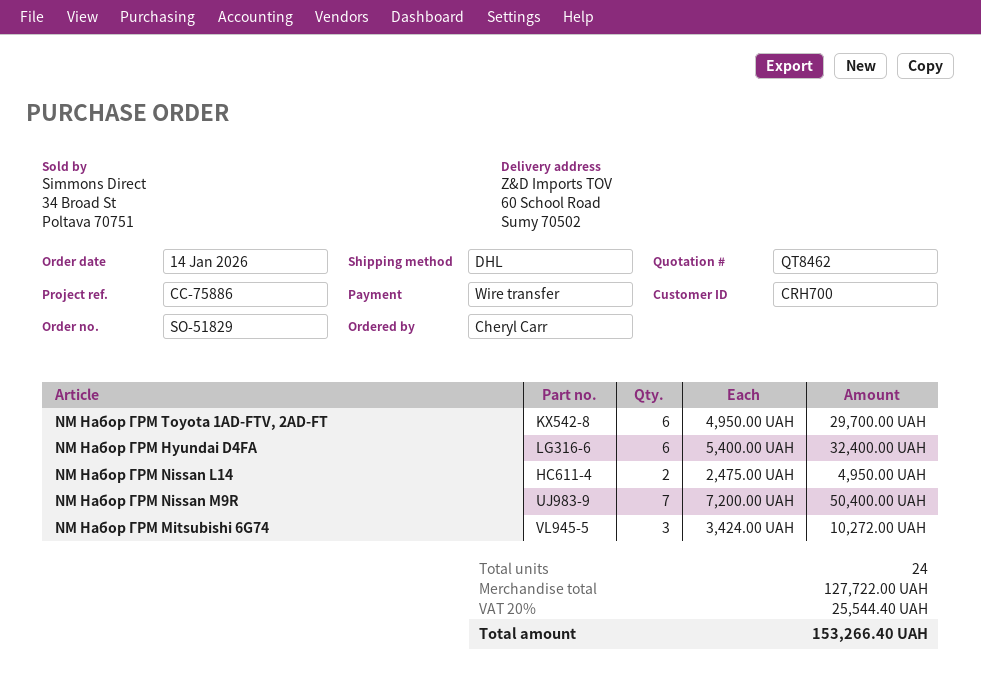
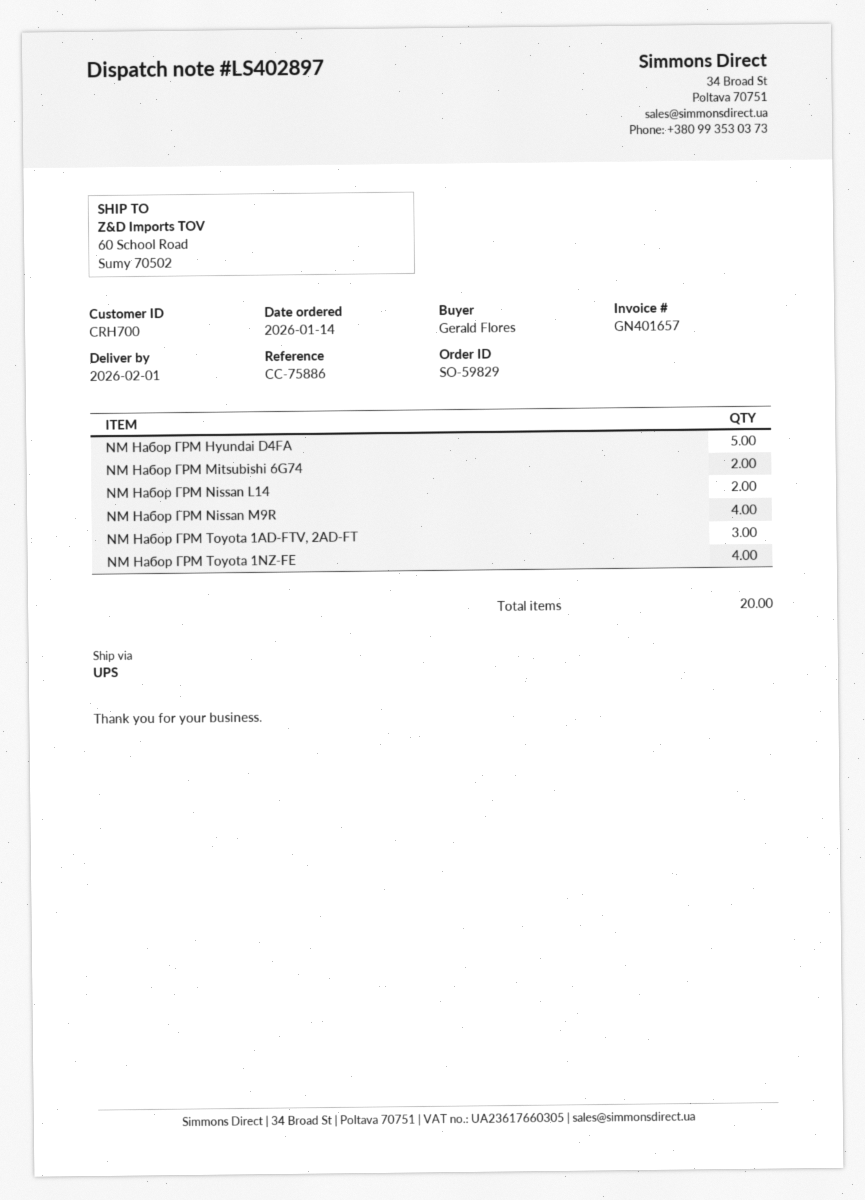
order number: SO-51829 -> SO-59829
ordered by: Cheryl Carr -> Gerald Flores
shipping method: DHL -> UPS
NM Набор ГРМ Toyota 1AD-FTV, 2AD-FT: 6 -> 3
NM Набор ГРМ Hyundai D4FA: 6 -> 5
NM Набор ГРМ Nissan M9R: 7 -> 4
NM Набор ГРМ Mitsubishi 6G74: 3 -> 2
NM Набор ГРМ Toyota 1NZ-FE: none -> 4
total quantity: 24 -> 20

